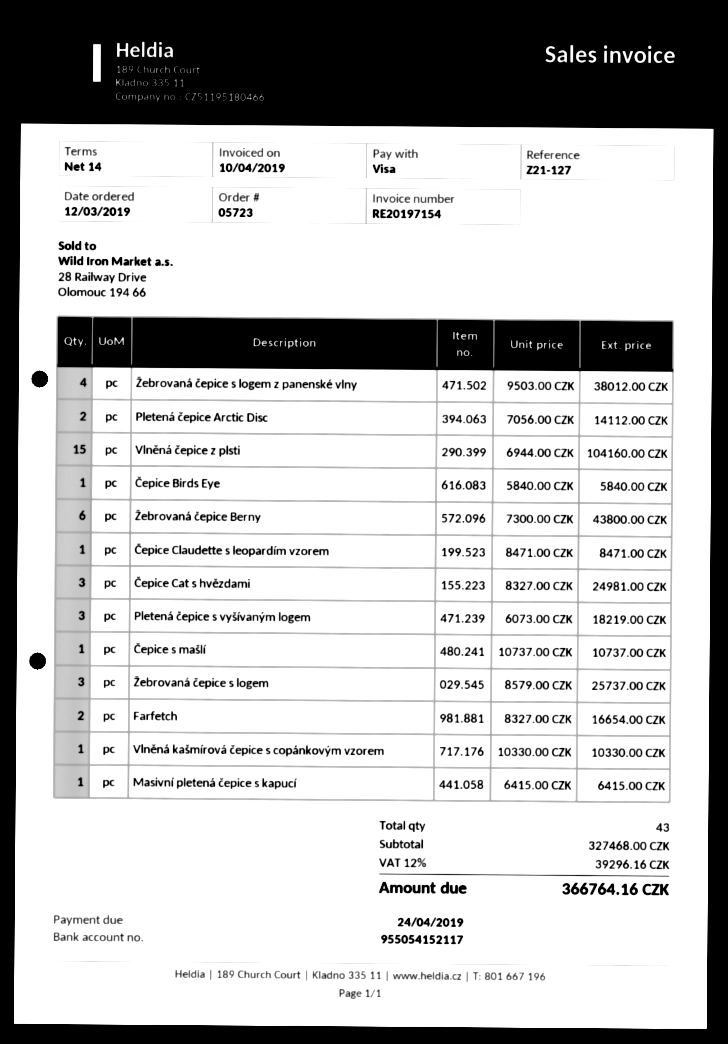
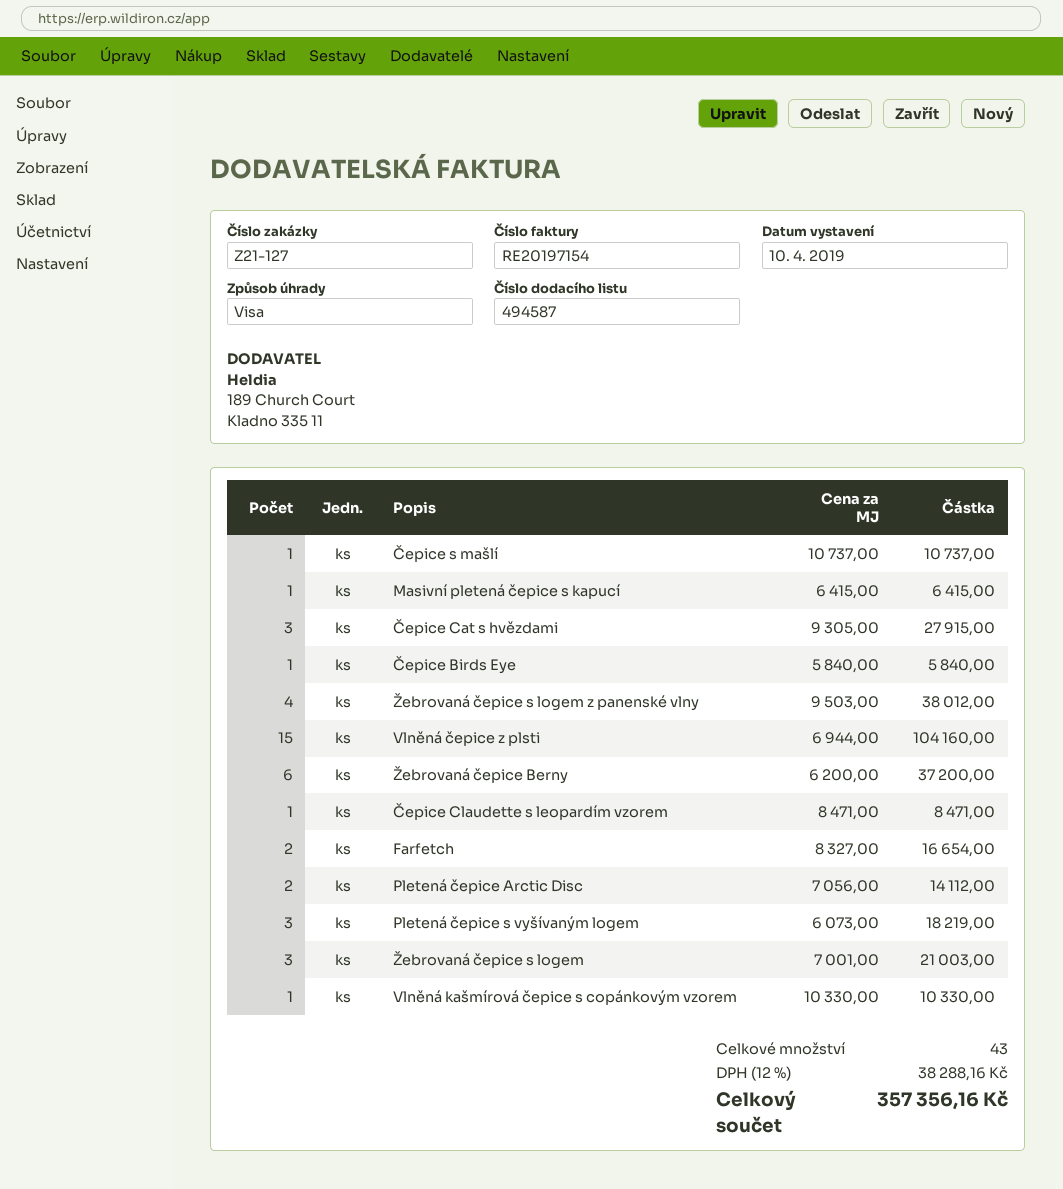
Žebrovaná čepice Berny: 6 x 7300.00 = 43800.00 -> 6 x 6200.00 = 37200.00
Čepice Cat s hvězdami: 3 x 8327.00 = 24981.00 -> 3 x 9305.00 = 27915.00
Žebrovaná čepice s logem: 3 x 8579.00 = 25737.00 -> 3 x 7001.00 = 21003.00
tax: 12% = 39296.16 -> 12% = 38288.16
total: 366764.16 -> 357356.16

